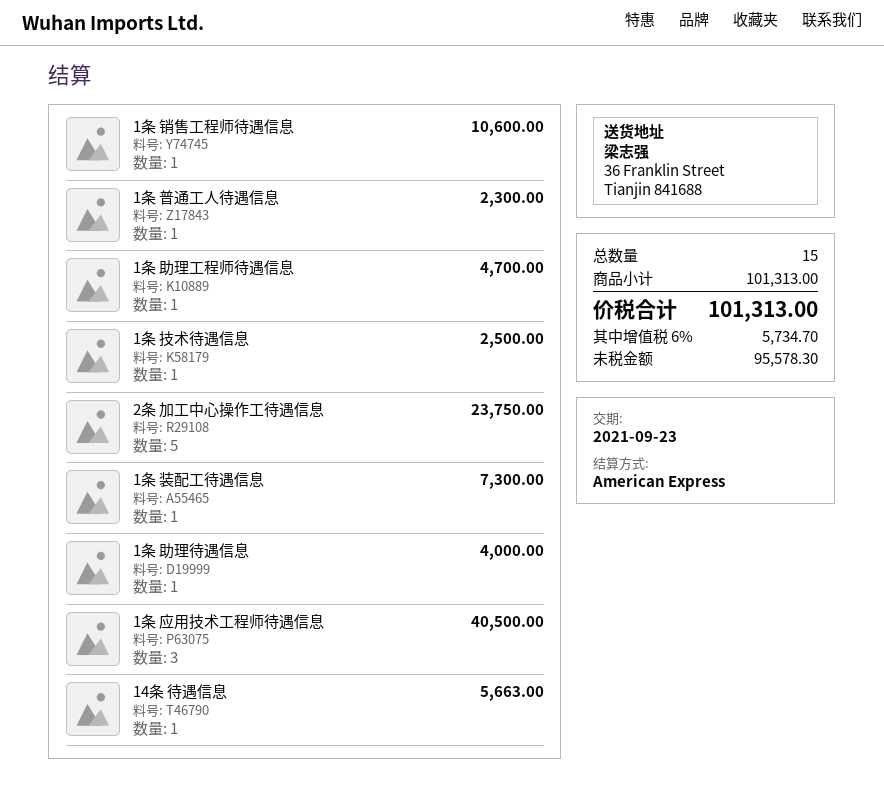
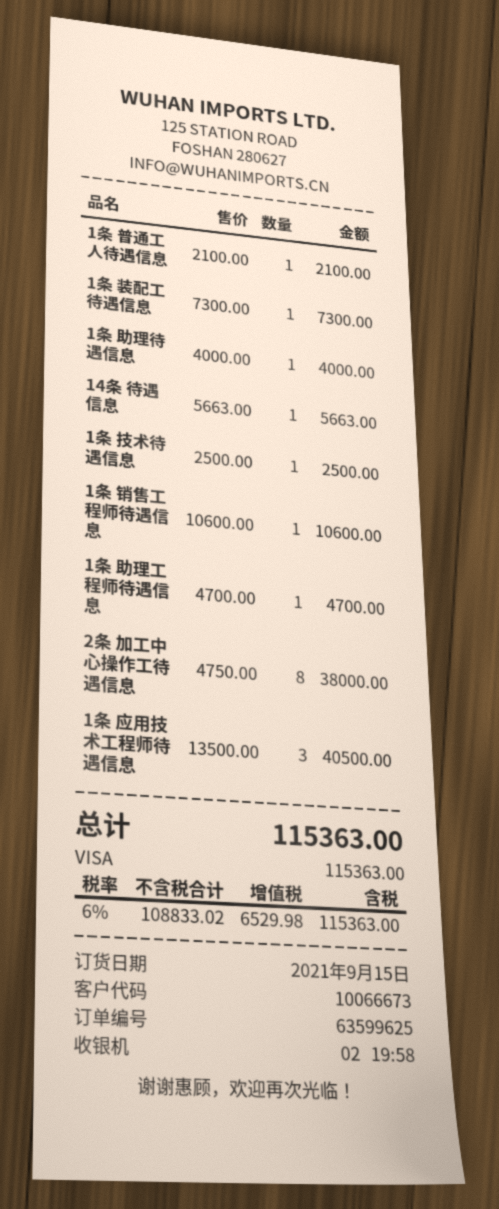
payment method: American Express -> Visa
1条 普通工人待遇信息: 1 for 2300.00 -> 1 for 2100.00
2条 加工中心操作工待遇信息: 5 for 23750.00 -> 8 for 38000.00
net: 95578.30 -> 108833.02
tax: 6% = 5734.70 -> 6% = 6529.98
total: 101313.00 -> 115363.00

